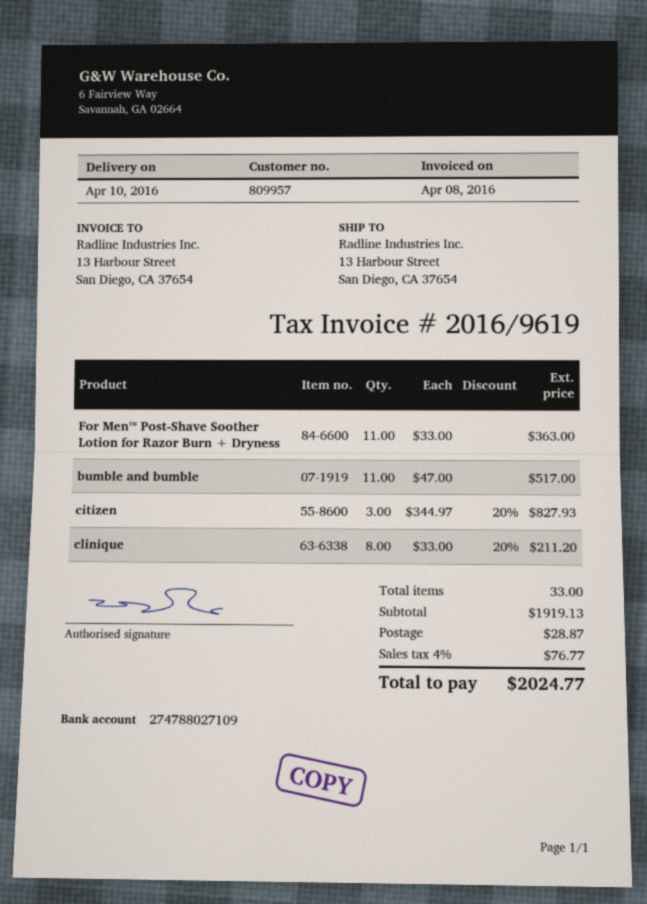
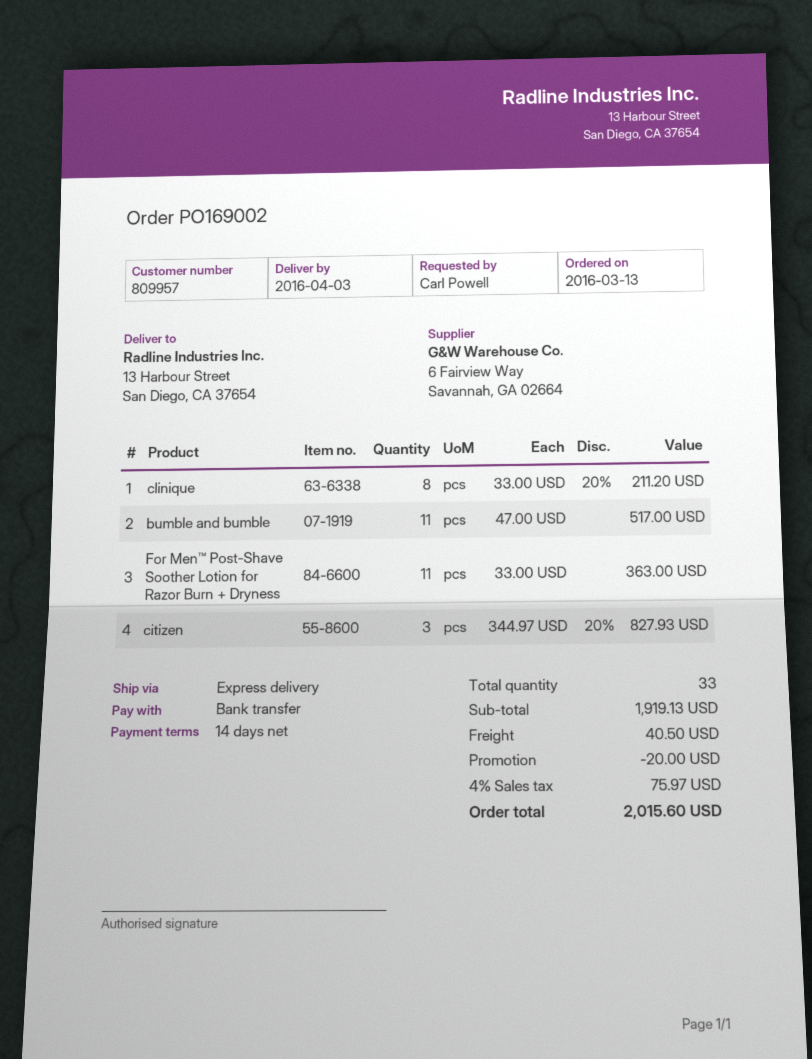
delivery date: 2016-04-10 -> 2016-04-03
discount: none -> 20.00
shipping: 28.87 -> 40.50
tax: 4% = 76.77 -> 4% = 75.97
total: 2024.77 -> 2015.60

